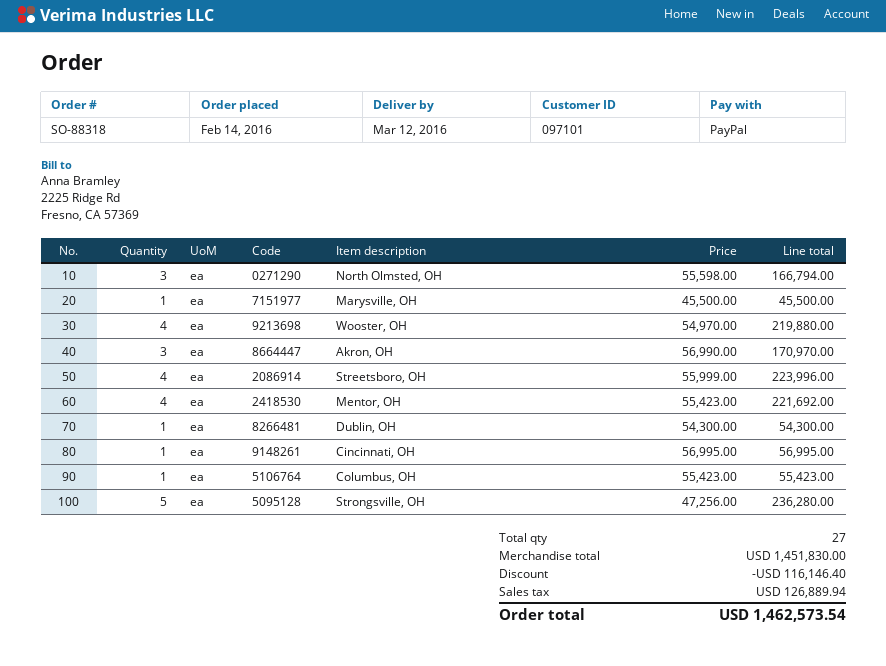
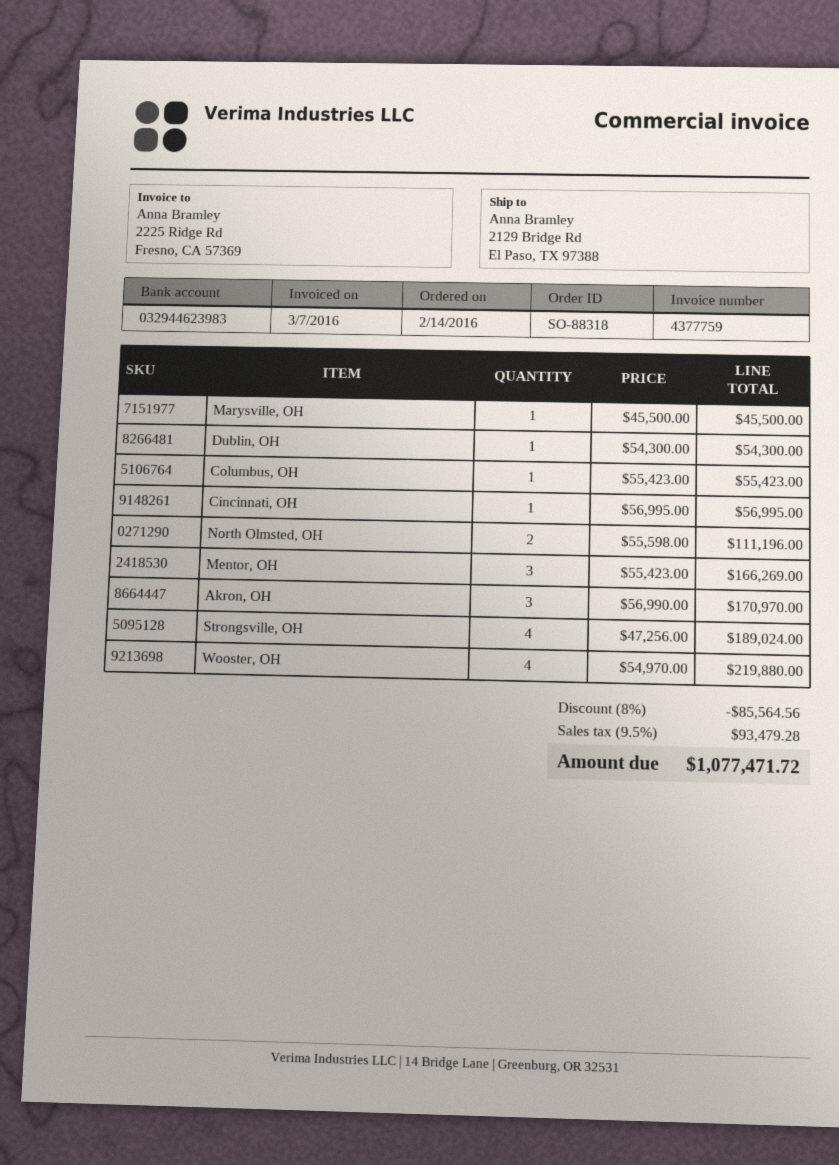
North Olmsted, OH: 3 x 55598.00 = 166794.00 -> 2 x 55598.00 = 111196.00
Streetsboro, OH: 4 x 55999.00 = 223996.00 -> none
Mentor, OH: 4 x 55423.00 = 221692.00 -> 3 x 55423.00 = 166269.00
Strongsville, OH: 5 x 47256.00 = 236280.00 -> 4 x 47256.00 = 189024.00
discount: 116146.40 -> 85564.56
tax: 126889.94 -> 93479.28
total: 1462573.54 -> 1077471.72

